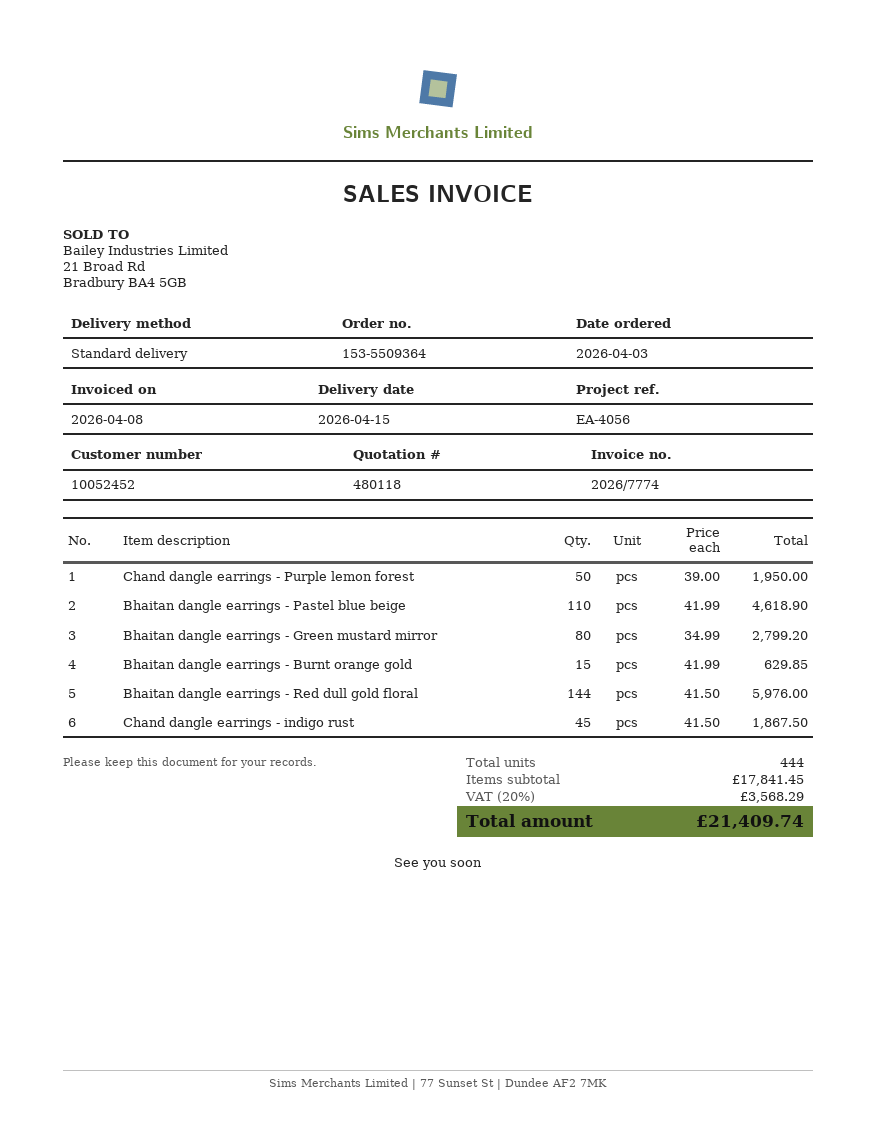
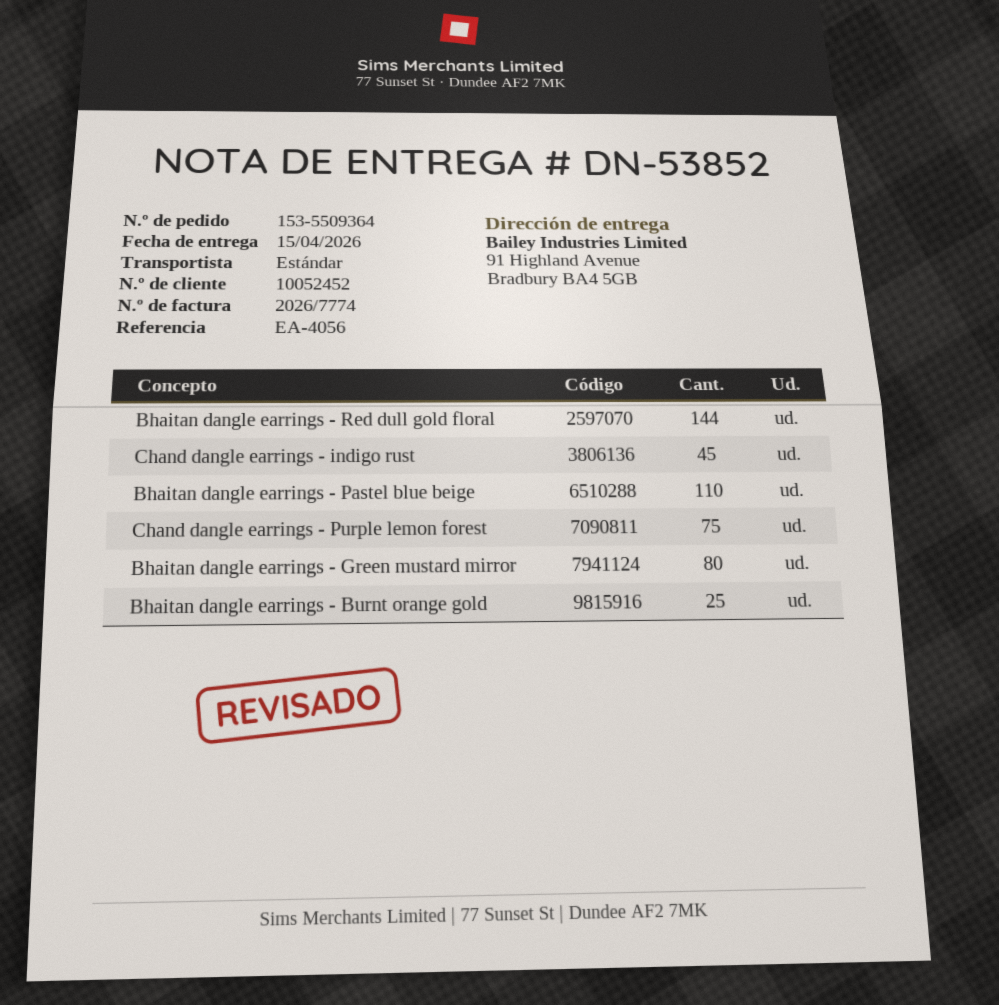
Chand dangle earrings - Purple lemon forest: 50 -> 75
Bhaitan dangle earrings - Burnt orange gold: 15 -> 25

